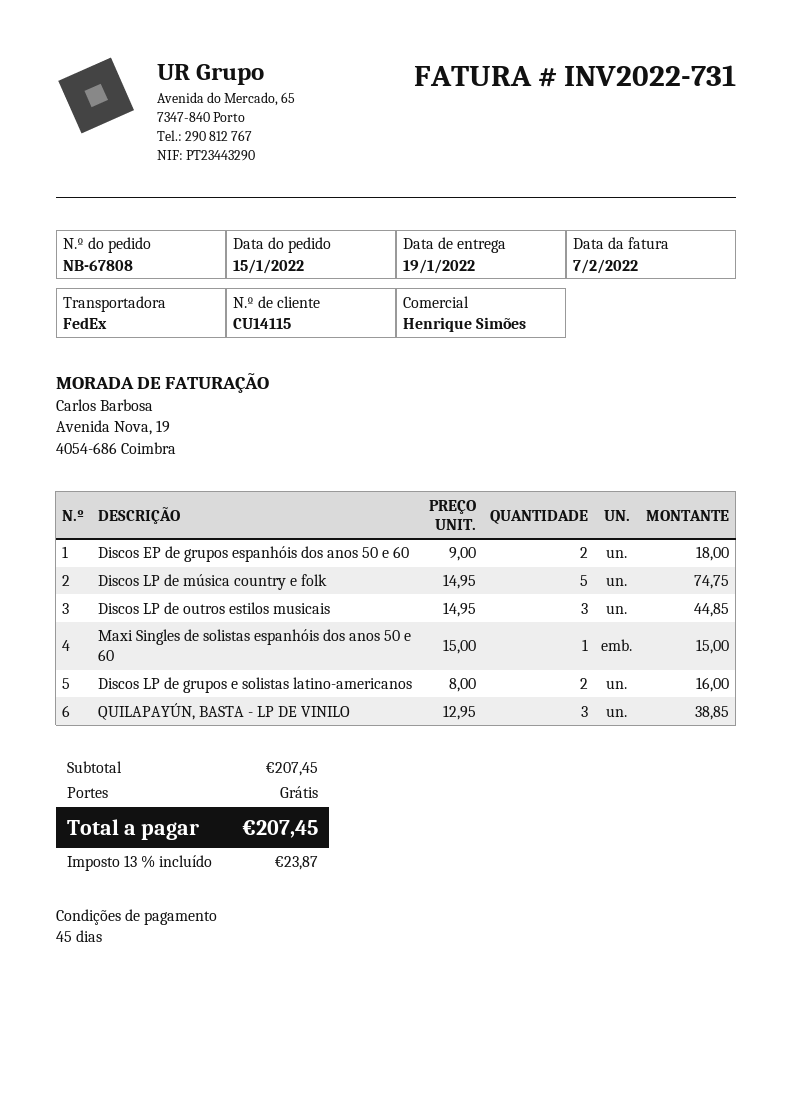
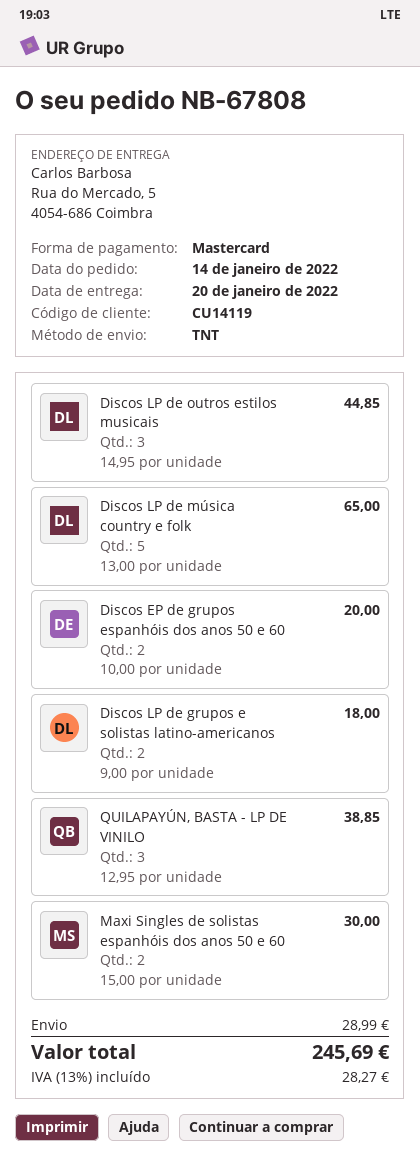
order date: 2022-01-15 -> 2022-01-14
delivery date: 2022-01-19 -> 2022-01-20
customer number: CU14115 -> CU14119
shipping method: FedEx -> TNT
Discos EP de grupos espanhóis dos anos 50 e 60: 2 x 9.00 = 18.00 -> 2 x 10.00 = 20.00
Discos LP de música country e folk: 5 x 14.95 = 74.75 -> 5 x 13.00 = 65.00
Maxi Singles de solistas espanhóis dos anos 50 e 60: 1 x 15.00 = 15.00 -> 2 x 15.00 = 30.00
Discos LP de grupos e solistas latino-americanos: 2 x 8.00 = 16.00 -> 2 x 9.00 = 18.00
shipping: 0.00 -> 28.99
tax: 13% = 23.87 -> 13% = 28.27
total: 207.45 -> 245.69

